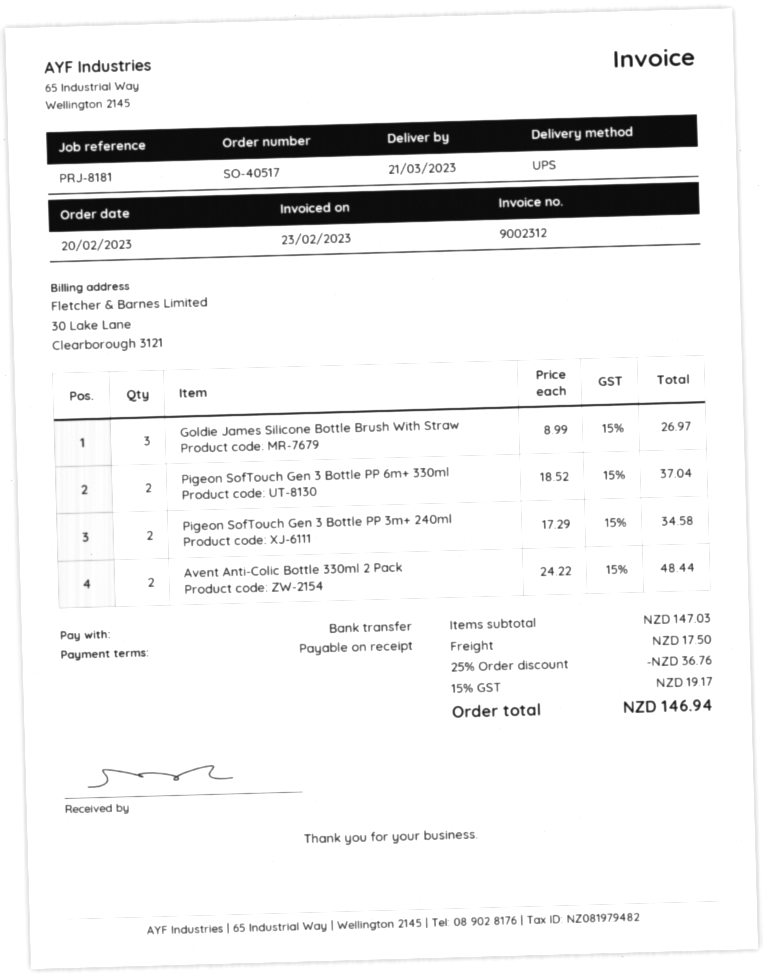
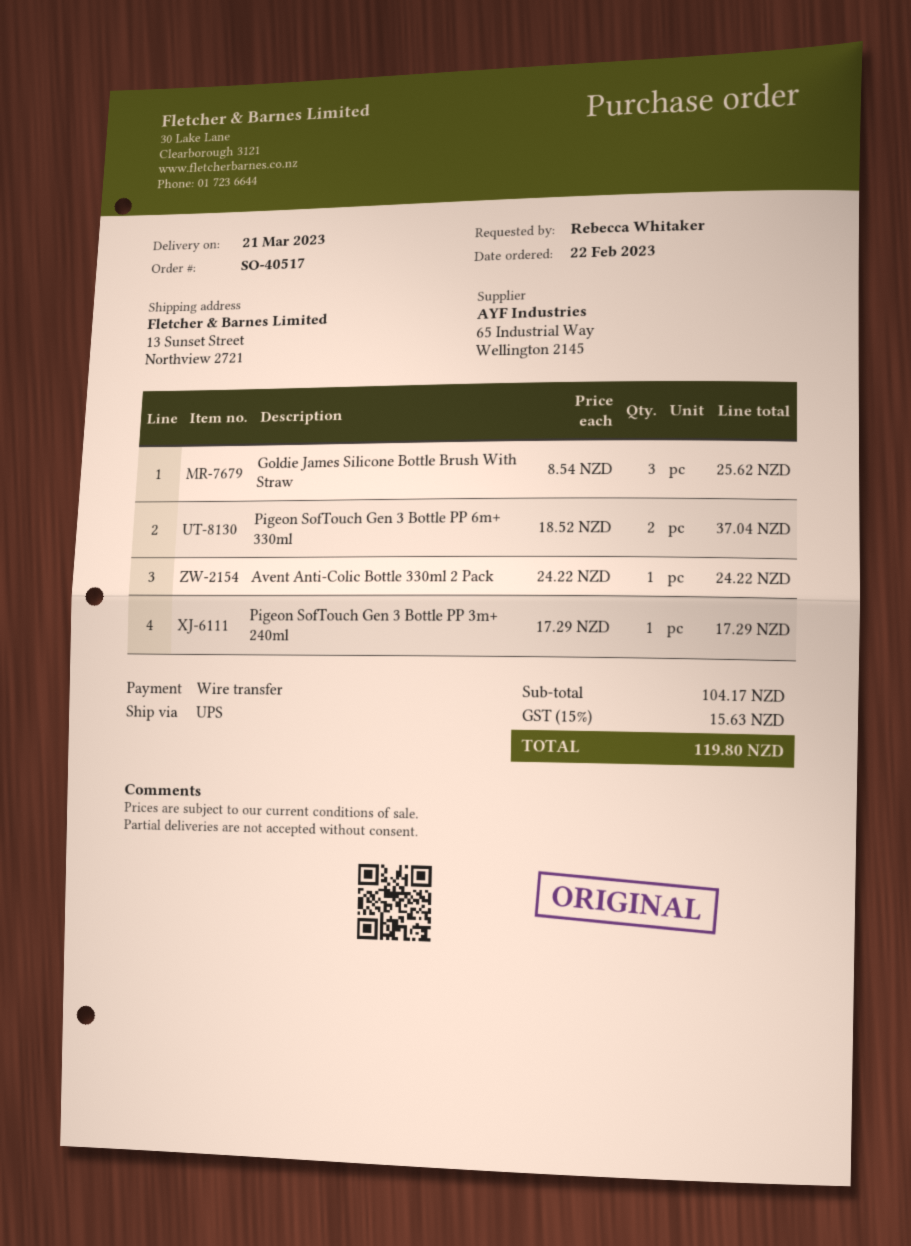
order date: 2023-02-20 -> 2023-02-22
Goldie James Silicone Bottle Brush With Straw: 3 x 8.99 = 26.97 -> 3 x 8.54 = 25.62
Pigeon SofTouch Gen 3 Bottle PP 3m+ 240ml: 2 x 17.29 = 34.58 -> 1 x 17.29 = 17.29
Avent Anti-Colic Bottle 330ml 2 Pack: 2 x 24.22 = 48.44 -> 1 x 24.22 = 24.22
subtotal: 147.03 -> 104.17
discount: 25% = 36.76 -> none
shipping: 17.50 -> none
tax: 15% = 19.17 -> 15% = 15.63
total: 146.94 -> 119.80

